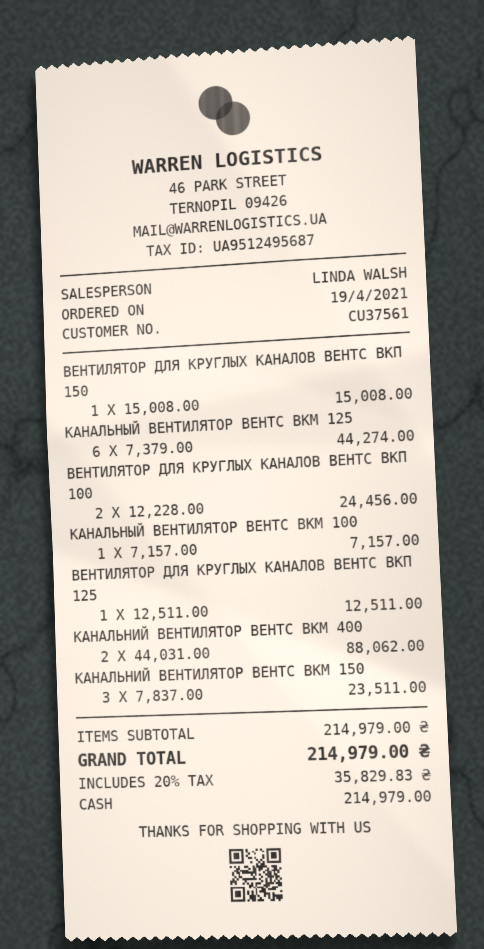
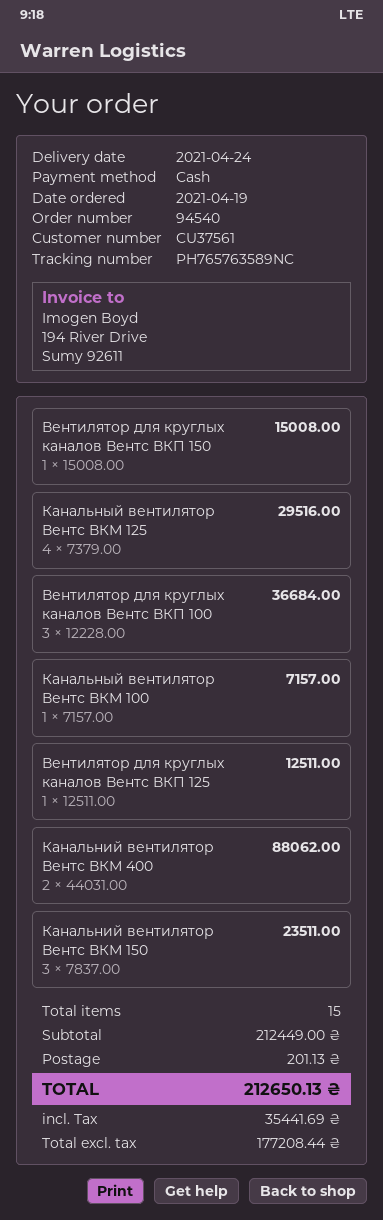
КАНАЛЬНЫЙ ВЕНТИЛЯТОР ВЕНТС ВКМ 125: 6 x 7379.00 = 44274.00 -> 4 x 7379.00 = 29516.00
ВЕНТИЛЯТОР ДЛЯ КРУГЛЫХ КАНАЛОВ ВЕНТС ВКП 100: 2 x 12228.00 = 24456.00 -> 3 x 12228.00 = 36684.00
subtotal: 214979.00 -> 212449.00
shipping: none -> 201.13
tax: 35829.83 -> 35441.69
total: 214979.00 -> 212650.13

